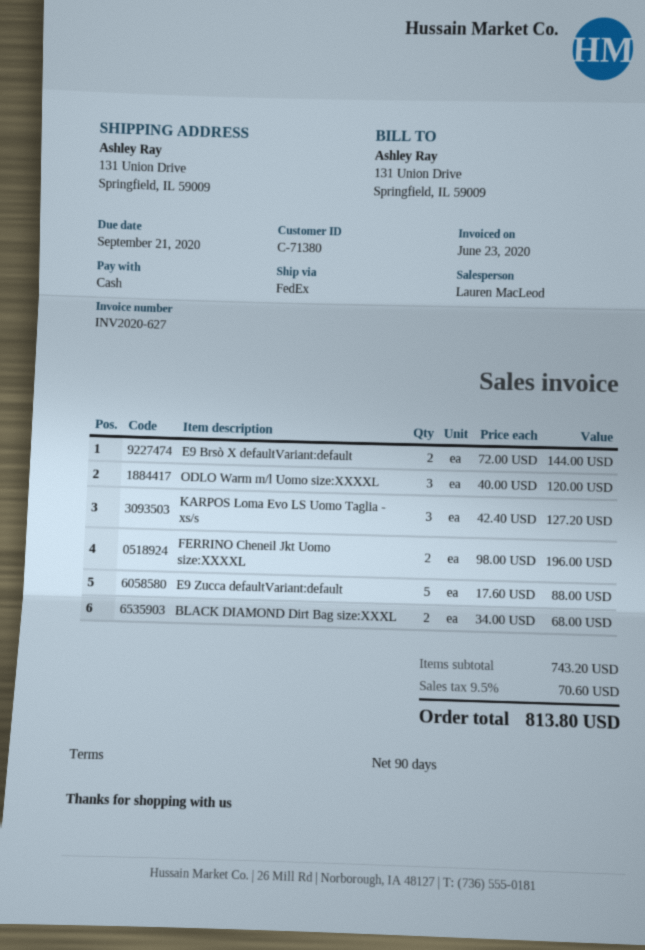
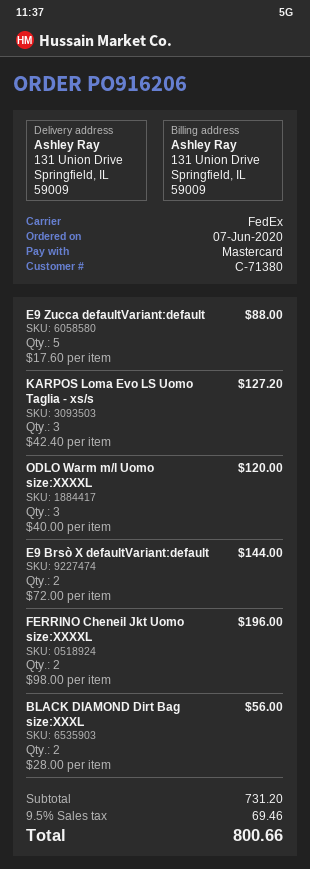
payment method: cash -> Mastercard
BLACK DIAMOND Dirt Bag size:XXXL: 2 x 34.00 = 68.00 -> 2 x 28.00 = 56.00
subtotal: 743.20 -> 731.20
tax: 9.5% = 70.60 -> 9.5% = 69.46
total: 813.80 -> 800.66

